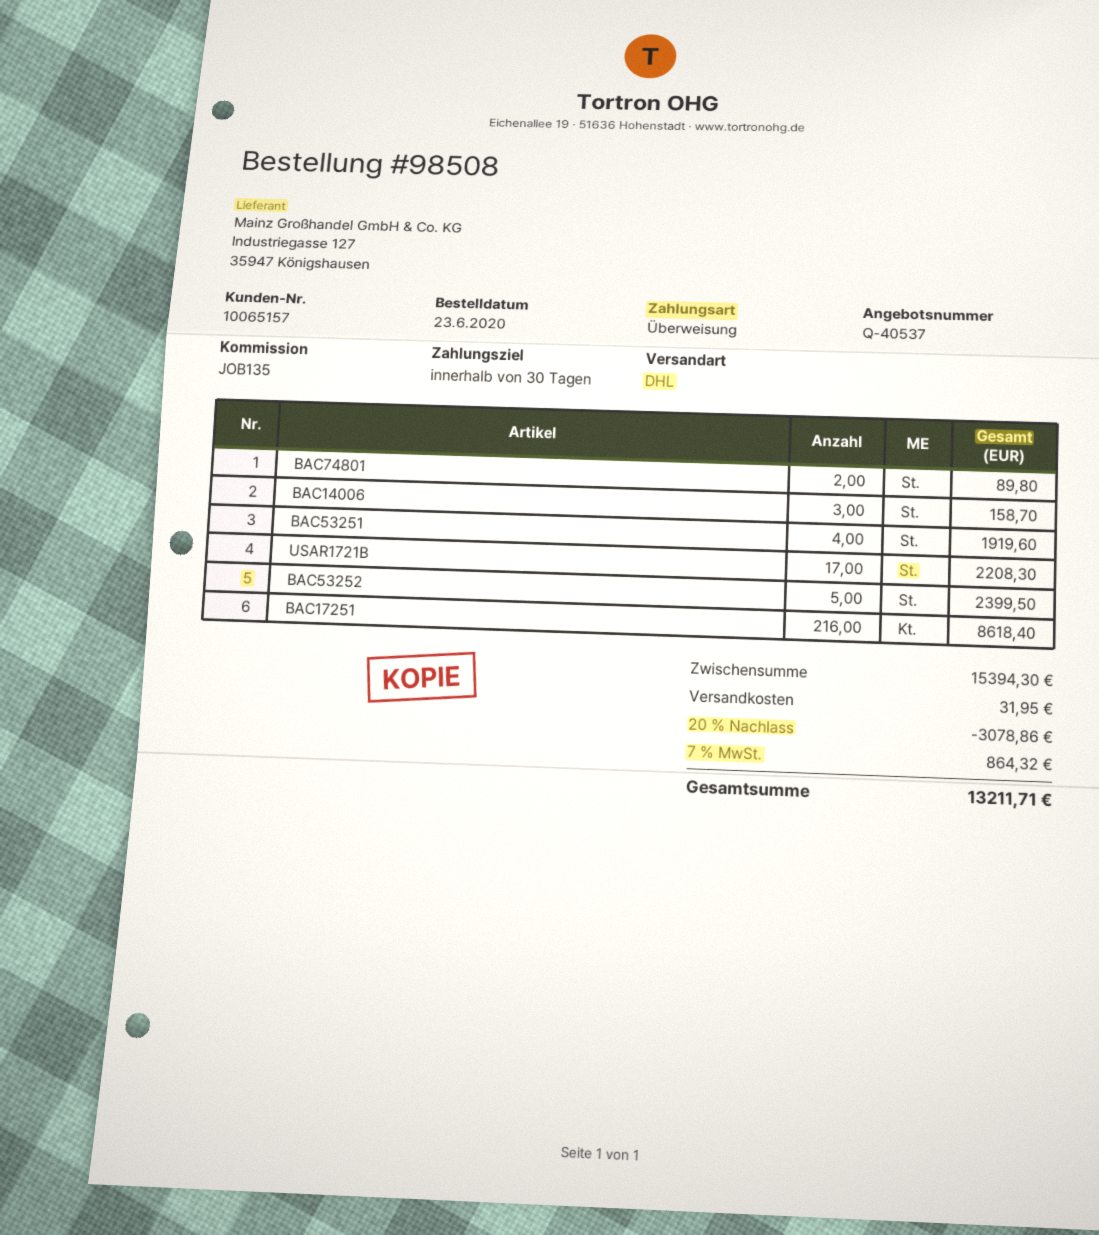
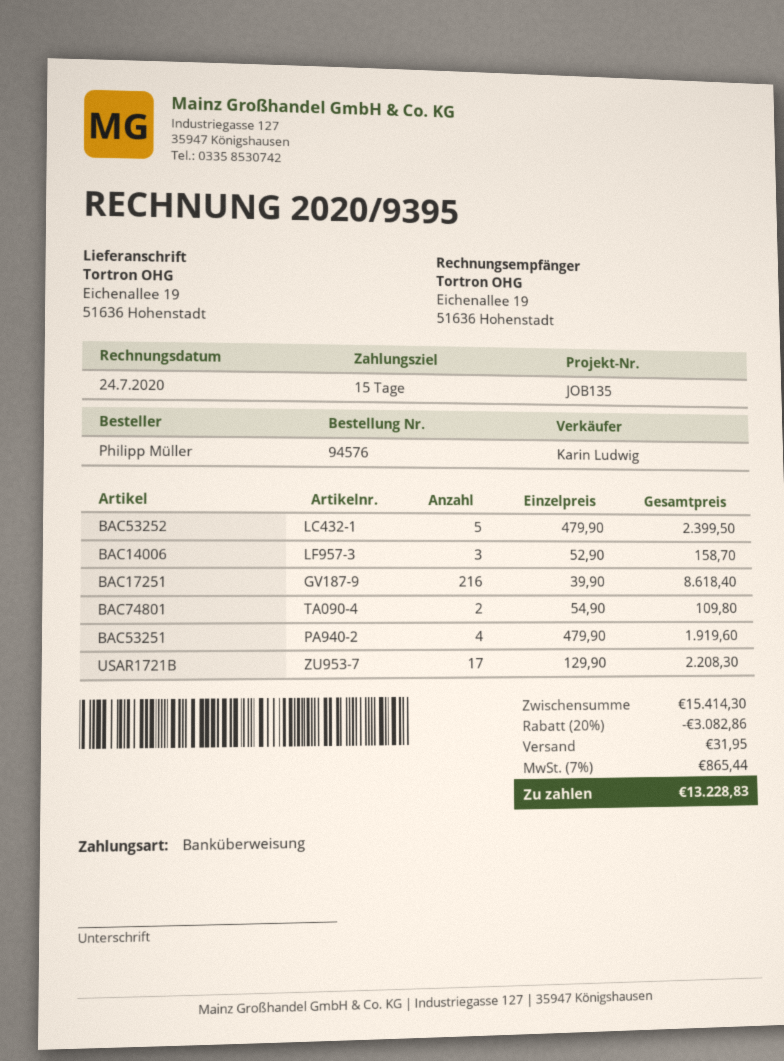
order number: 98508 -> 94576
payment terms: 30 days -> 15 days
BAC74801: 2 for 89.80 -> 2 for 109.80
subtotal: 15394.30 -> 15414.30
discount: 20% = 3078.86 -> 20% = 3082.86
tax: 7% = 864.32 -> 7% = 865.44
total: 13211.71 -> 13228.83

